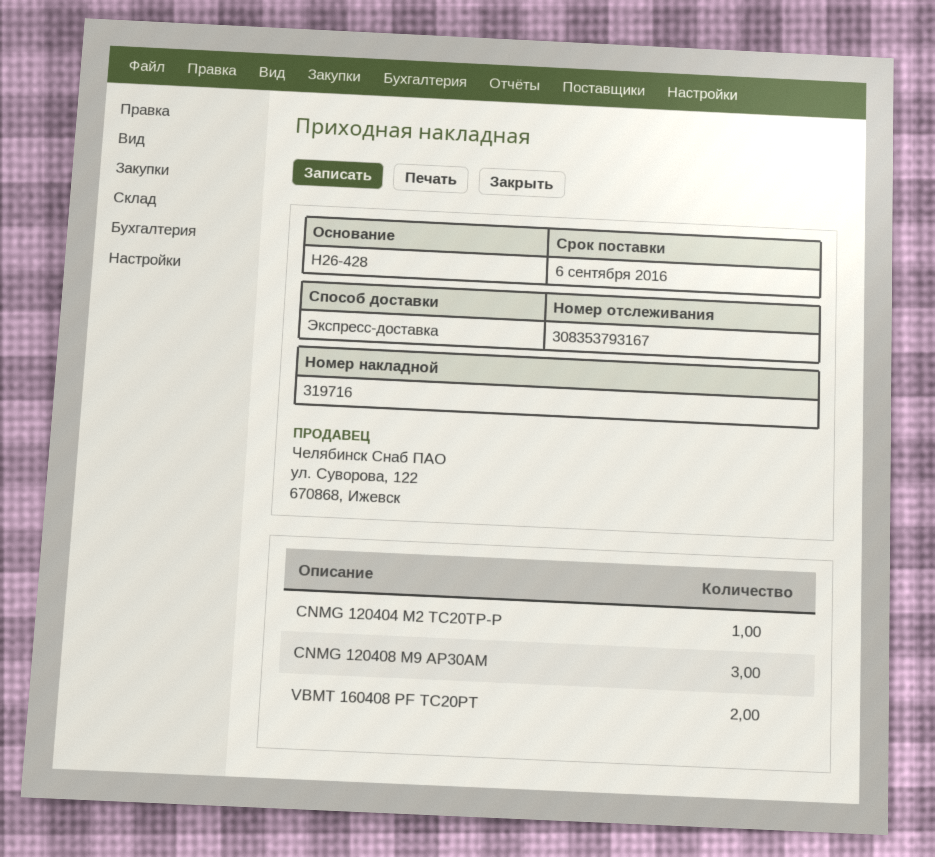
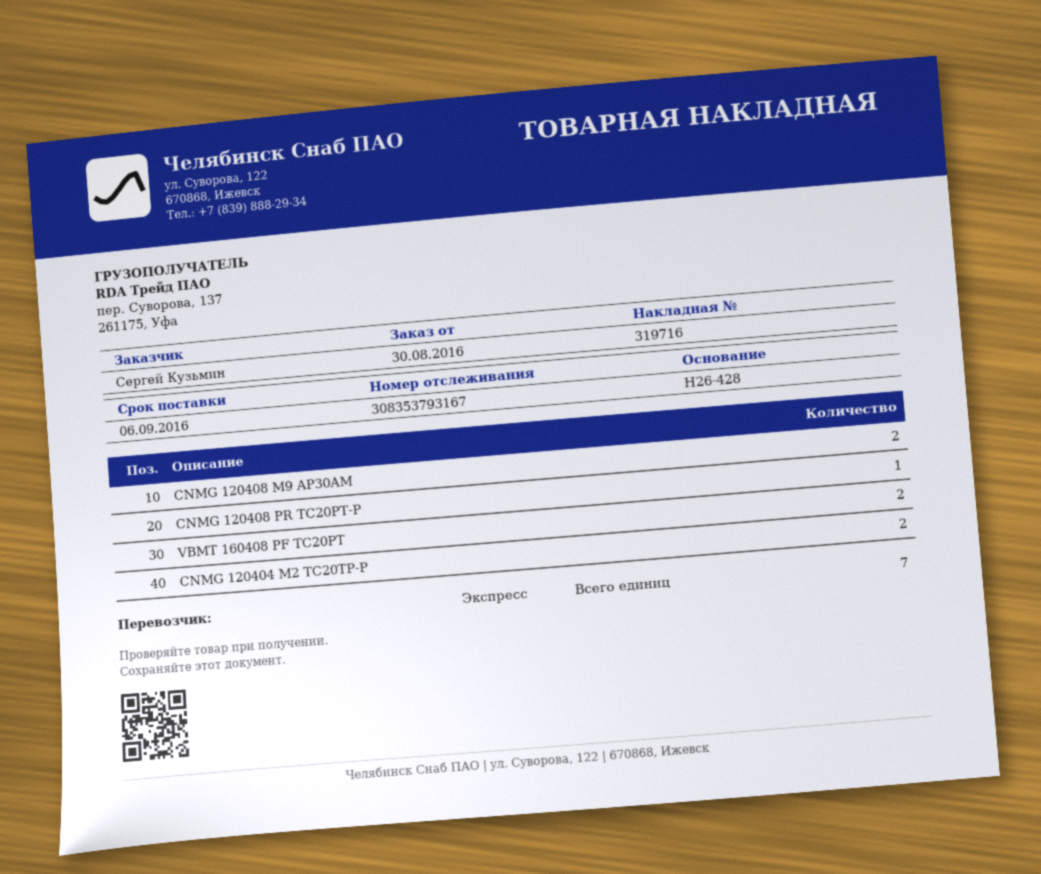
CNMG 120404 M2 TC20TP-P: 1 -> 2
CNMG 120408 M9 AP30AM: 3 -> 2
CNMG 120408 PR TC20PT-P: none -> 1

